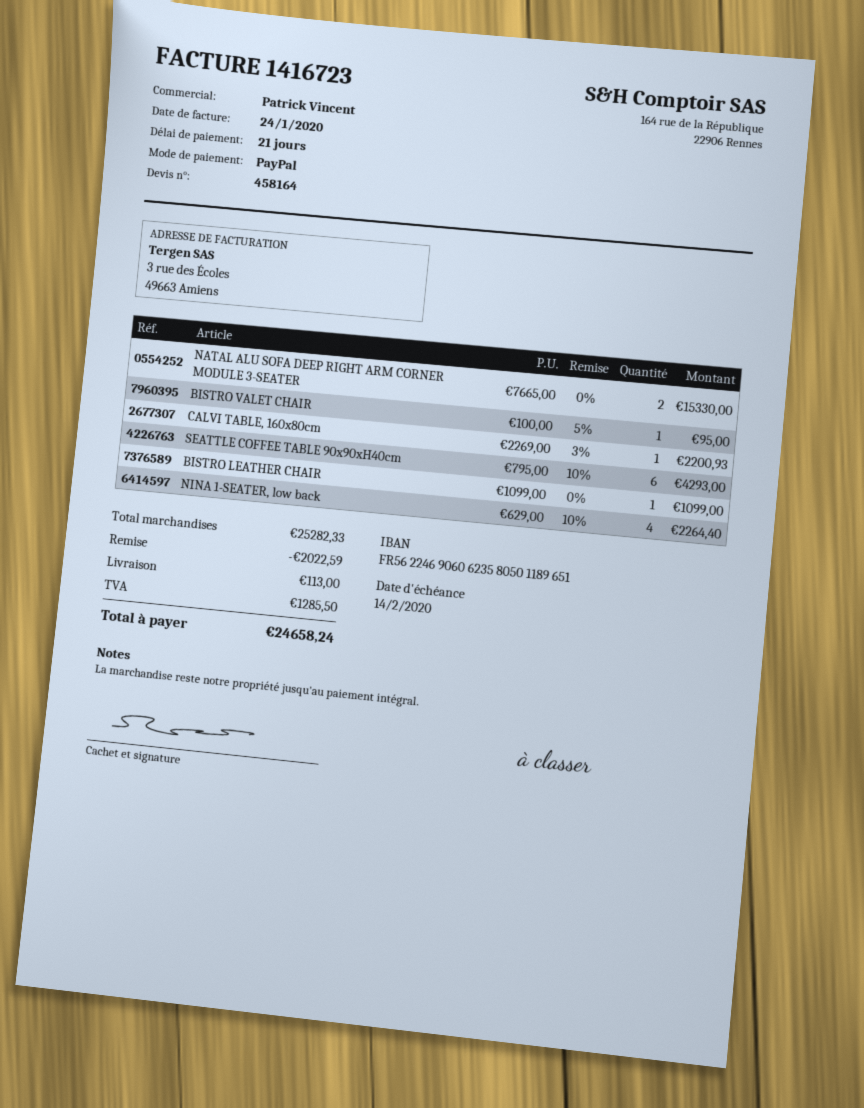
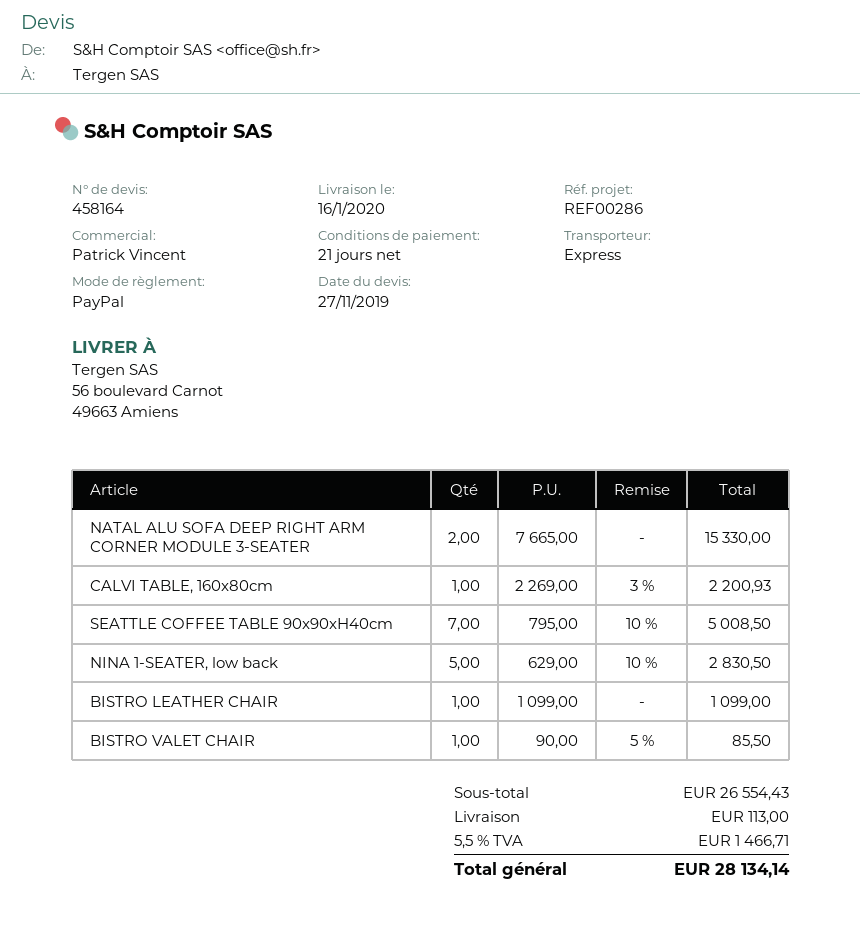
BISTRO VALET CHAIR: 1 x 100.00 - 5% = 95.00 -> 1 x 90.00 - 5% = 85.50
SEATTLE COFFEE TABLE 90x90xH40cm: 6 x 795.00 - 10% = 4293.00 -> 7 x 795.00 - 10% = 5008.50
NINA 1-SEATER, low back: 4 x 629.00 - 10% = 2264.40 -> 5 x 629.00 - 10% = 2830.50
subtotal: 25282.33 -> 26554.43
discount: 2022.59 -> none
tax: 1285.50 -> 1466.71
total: 24658.24 -> 28134.14

